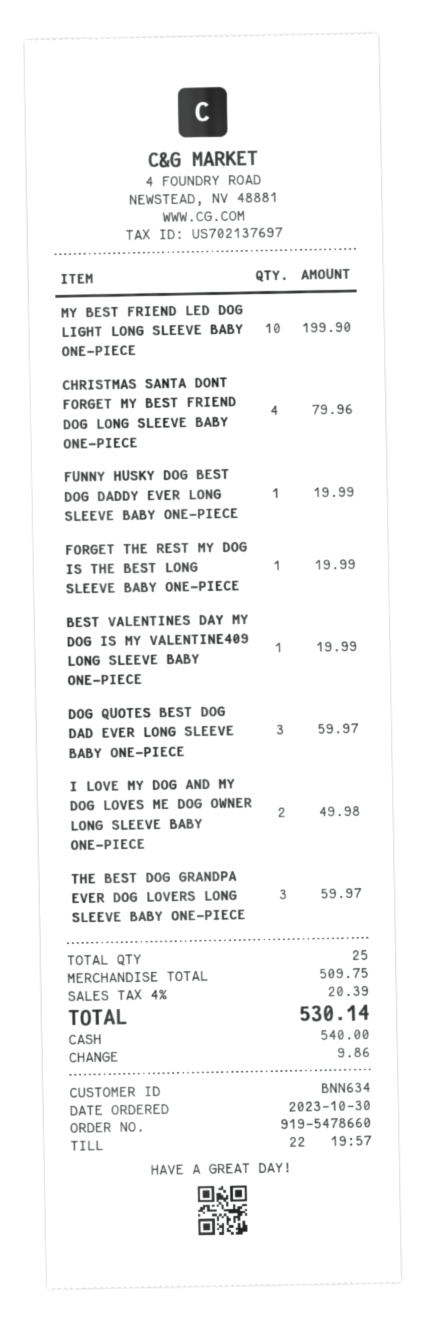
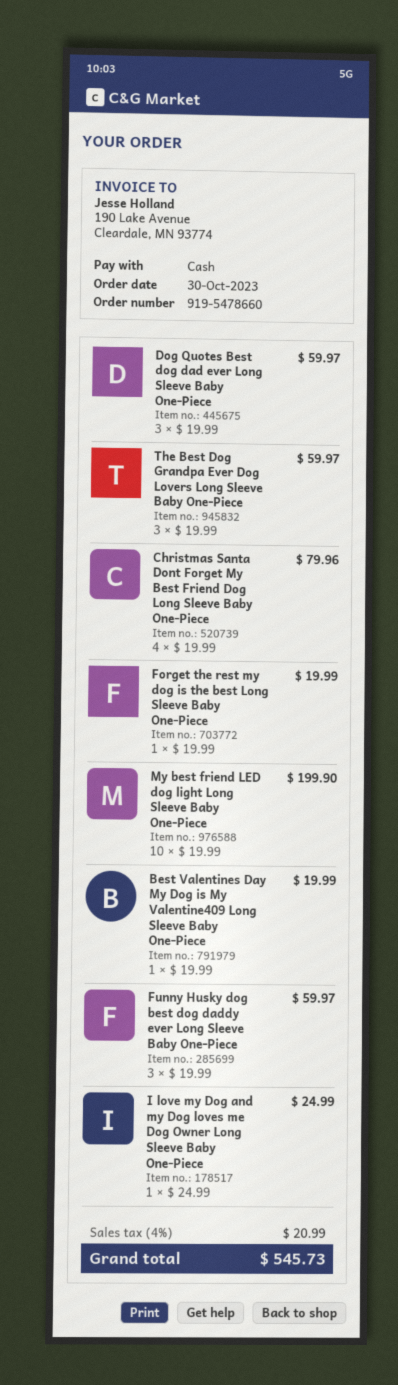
FUNNY HUSKY DOG BEST DOG DADDY EVER LONG SLEEVE BABY ONE-PIECE: 1 for 19.99 -> 3 for 59.97
I LOVE MY DOG AND MY DOG LOVES ME DOG OWNER LONG SLEEVE BABY ONE-PIECE: 2 for 49.98 -> 1 for 24.99
tax: 4% = 20.39 -> 4% = 20.99
total: 530.14 -> 545.73

